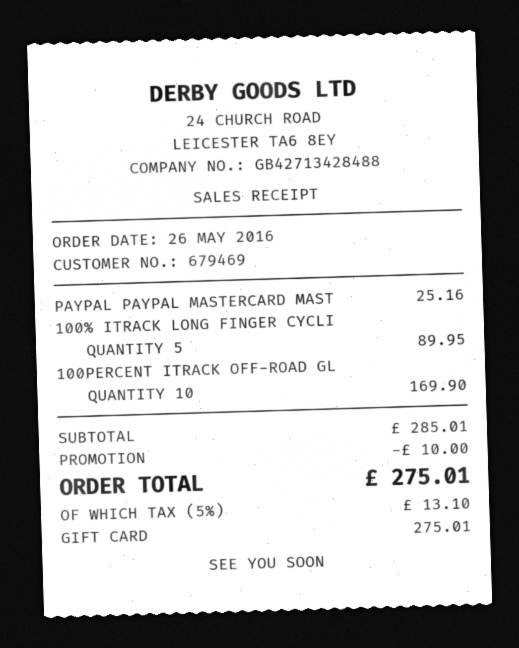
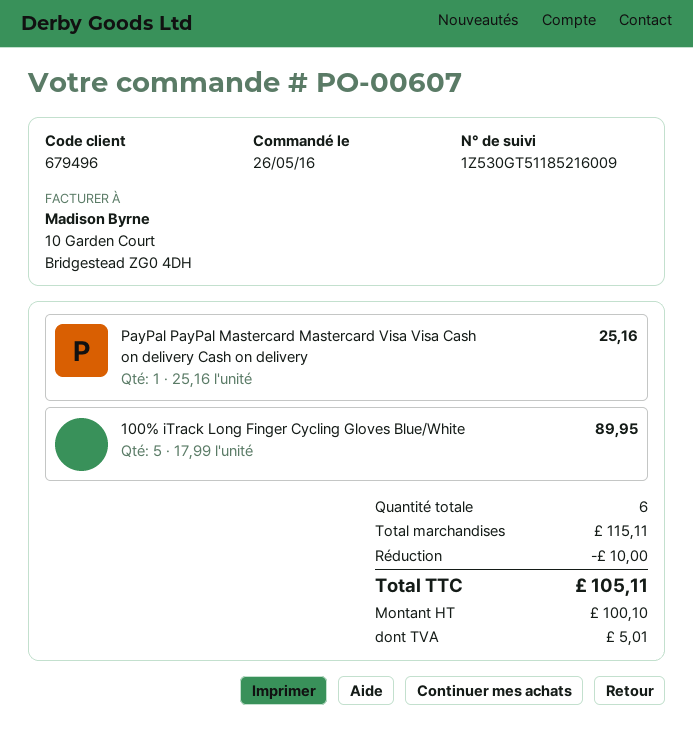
customer number: 679469 -> 679496
100PERCENT ITRACK OFF-ROAD GL: 10 for 169.90 -> none
subtotal: 285.01 -> 115.11
tax: 13.10 -> 5.01
total: 275.01 -> 105.11

